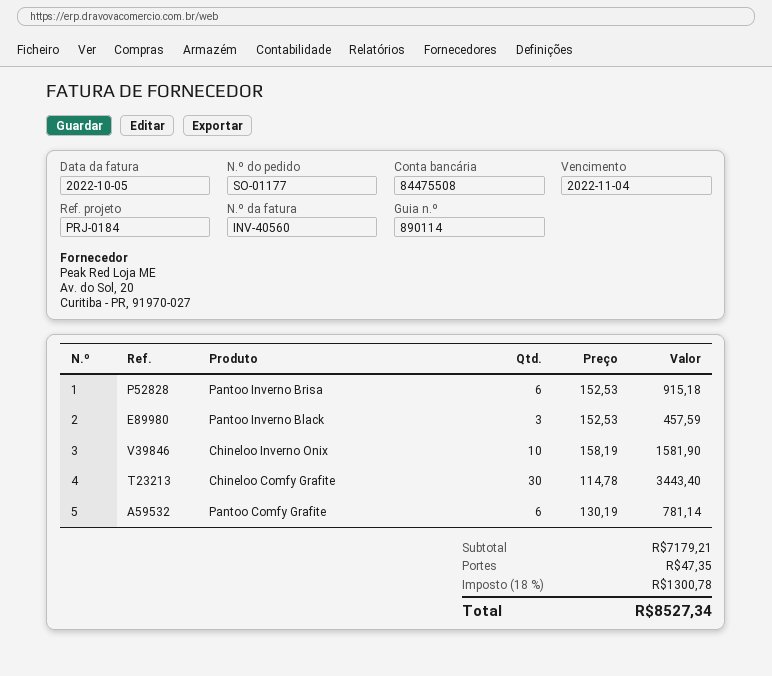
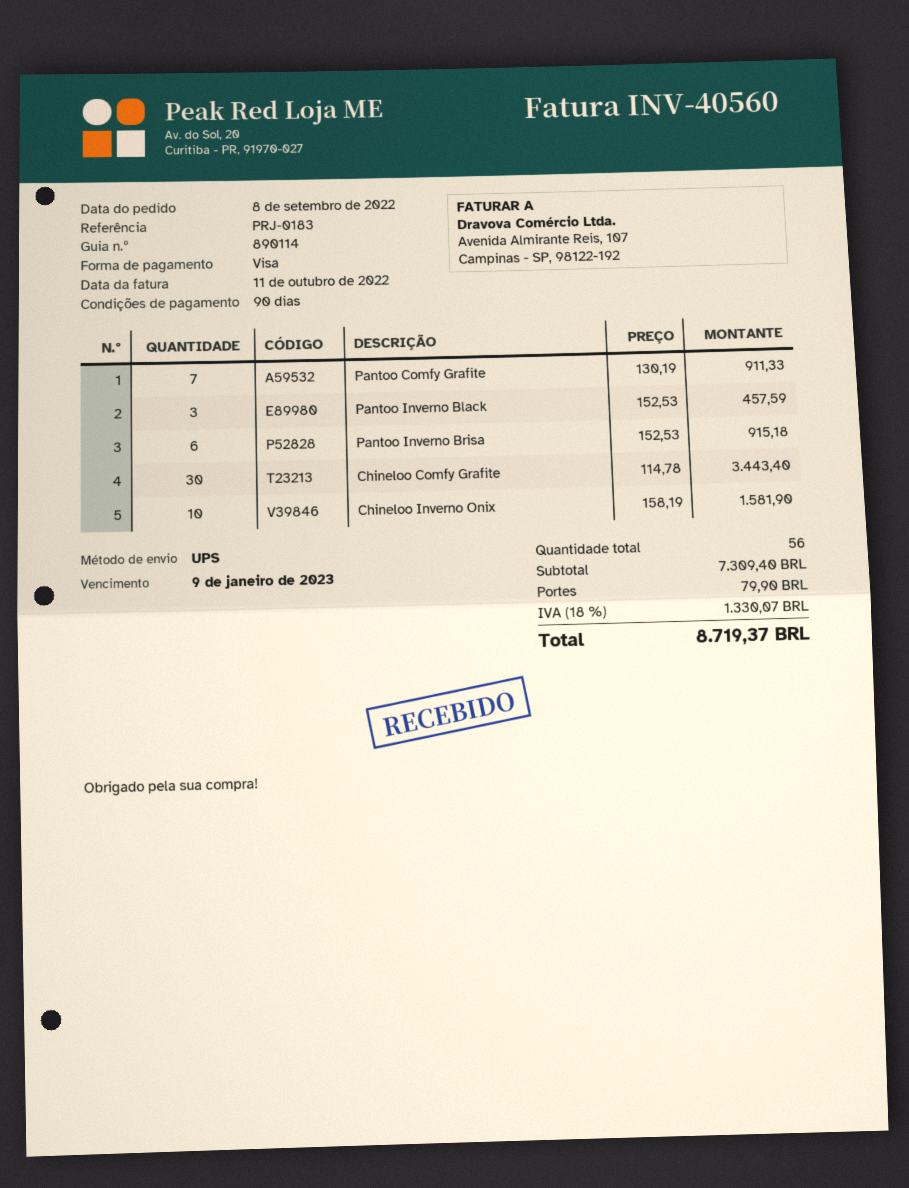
invoice date: 2022-10-05 -> 2022-10-11
due date: 2022-11-04 -> 2023-01-09
reference: PRJ-0184 -> PRJ-0183
Pantoo Comfy Grafite: 6 x 130.19 = 781.14 -> 7 x 130.19 = 911.33
subtotal: 7179.21 -> 7309.40
shipping: 47.35 -> 79.90
tax: 18% = 1300.78 -> 18% = 1330.07
total: 8527.34 -> 8719.37

